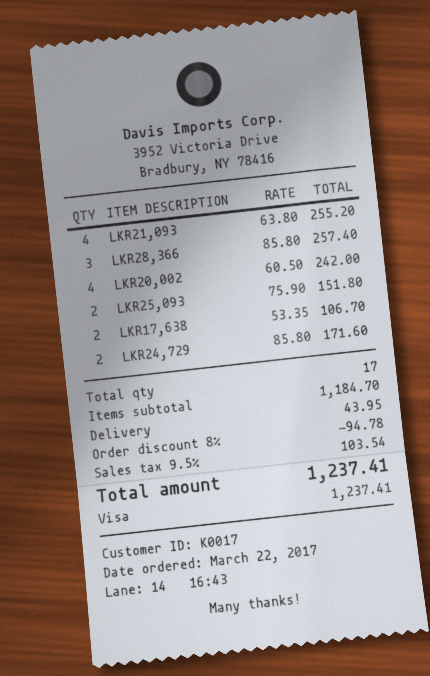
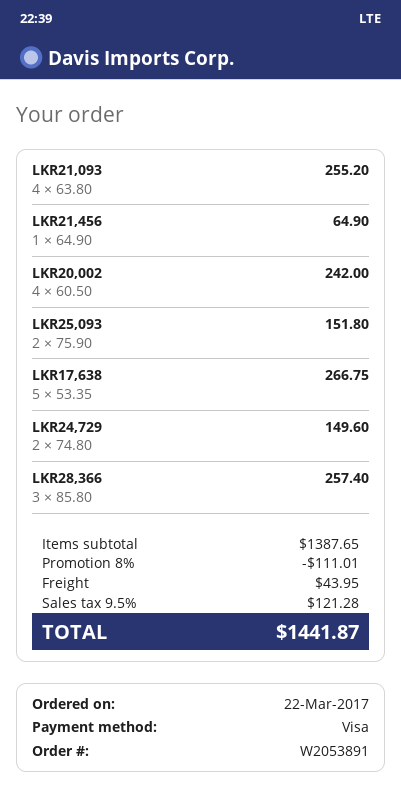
LKR17,638: 2 x 53.35 = 106.70 -> 5 x 53.35 = 266.75
LKR24,729: 2 x 85.80 = 171.60 -> 2 x 74.80 = 149.60
LKR21,456: none -> 1 x 64.90 = 64.90
subtotal: 1184.70 -> 1387.65
discount: 8% = 94.78 -> 8% = 111.01
tax: 9.5% = 103.54 -> 9.5% = 121.28
total: 1237.41 -> 1441.87

